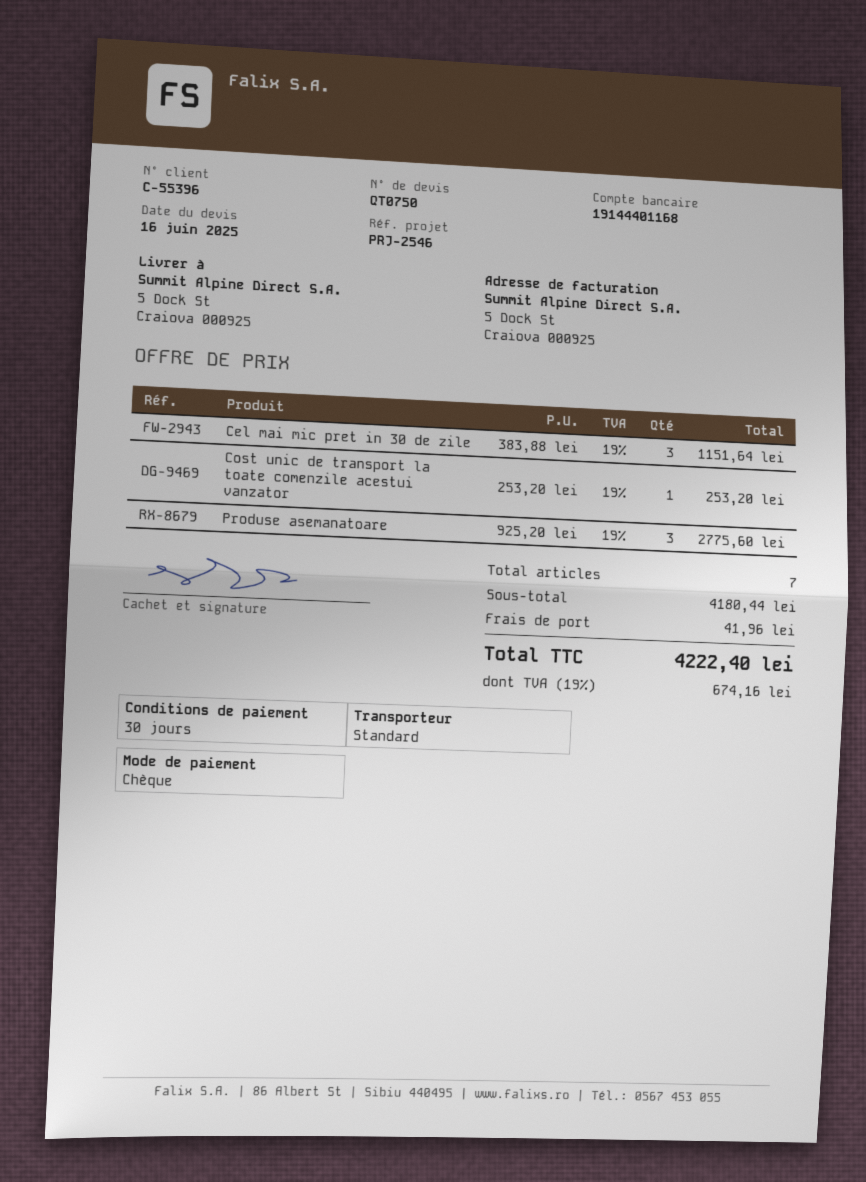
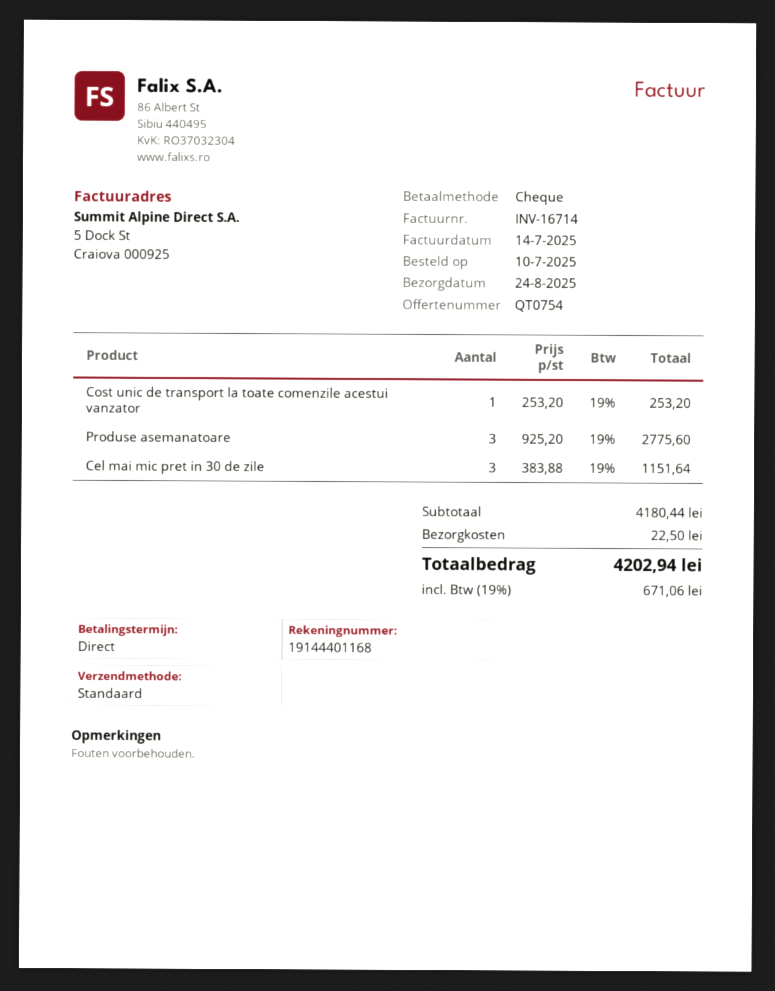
quote number: QT0750 -> QT0754
payment terms: 30 days -> on receipt
shipping: 41.96 -> 22.50
tax: 19% = 674.16 -> 19% = 671.06
total: 4222.40 -> 4202.94

